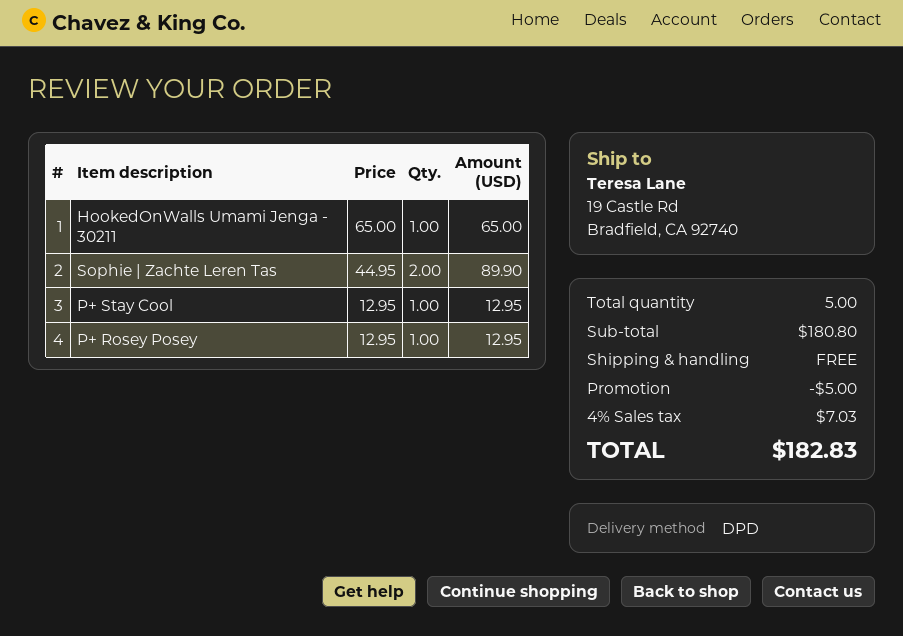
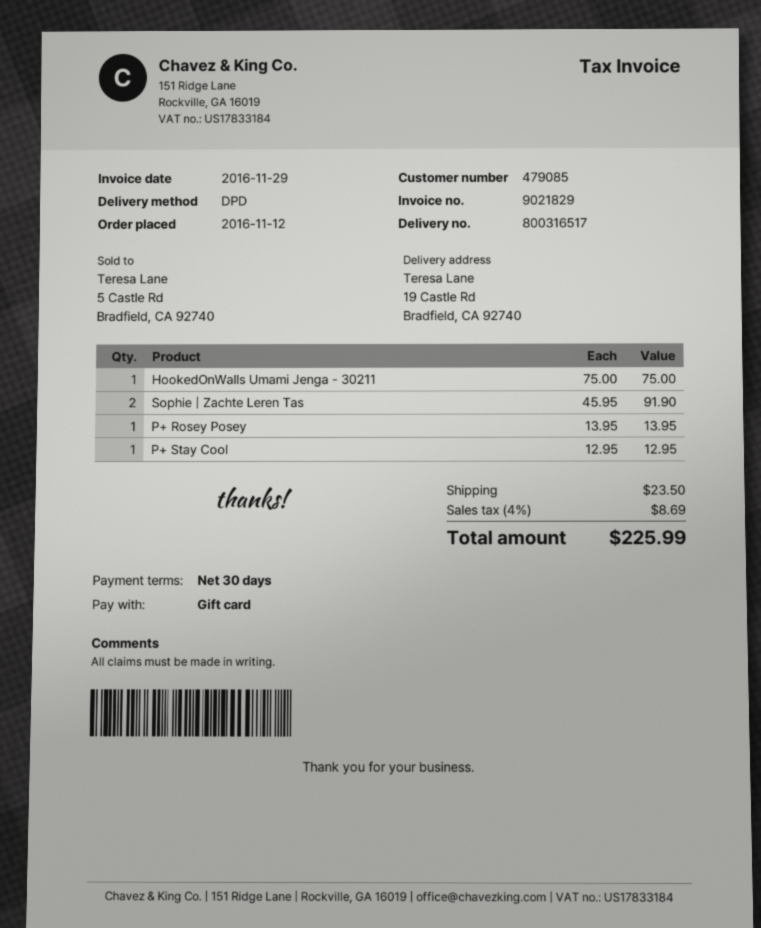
HookedOnWalls Umami Jenga - 30211: 1 x 65.00 = 65.00 -> 1 x 75.00 = 75.00
Sophie | Zachte Leren Tas: 2 x 44.95 = 89.90 -> 2 x 45.95 = 91.90
P+ Rosey Posey: 1 x 12.95 = 12.95 -> 1 x 13.95 = 13.95
discount: 5.00 -> none
shipping: 0.00 -> 23.50
tax: 4% = 7.03 -> 4% = 8.69
total: 182.83 -> 225.99

